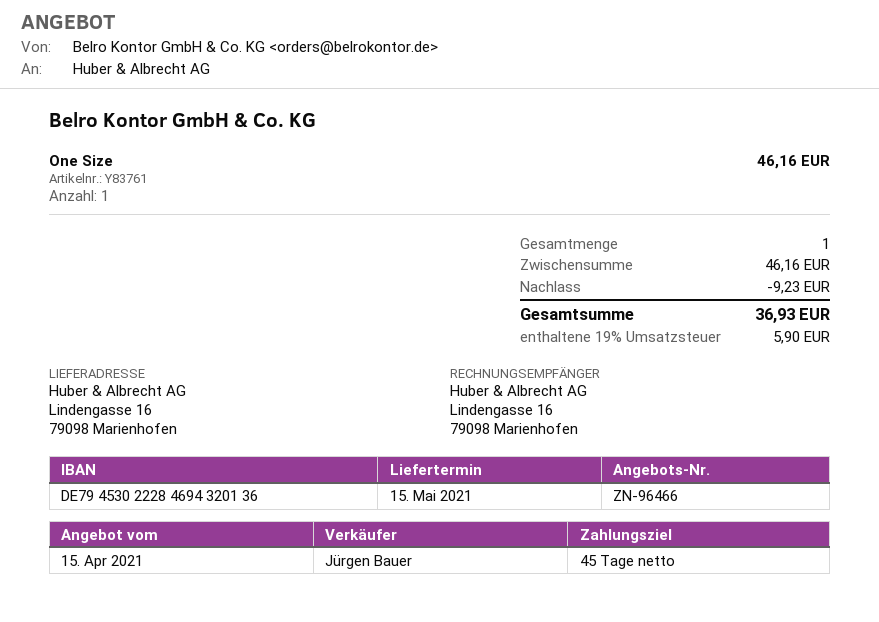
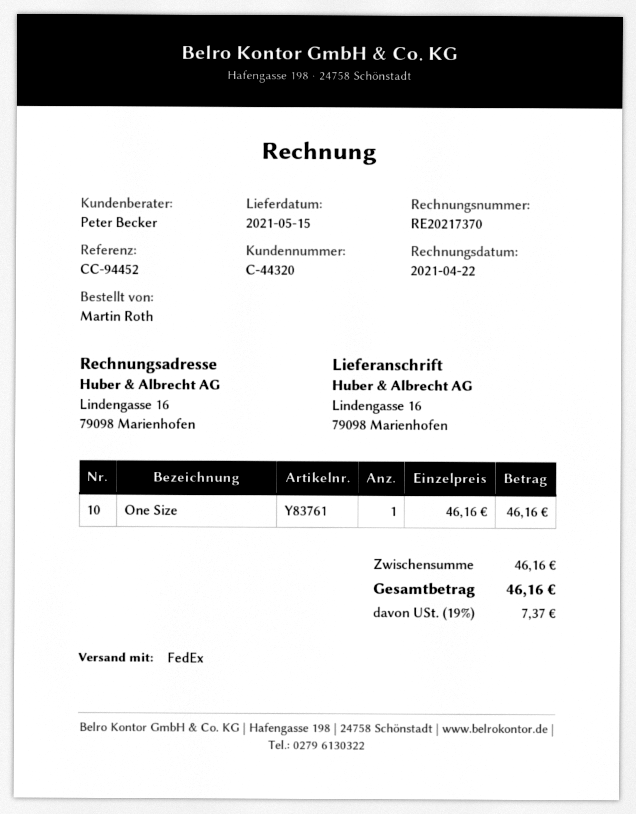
sales rep: Jürgen Bauer -> Peter Becker
discount: 9.23 -> none
tax: 19% = 5.90 -> 19% = 7.37
total: 36.93 -> 46.16

